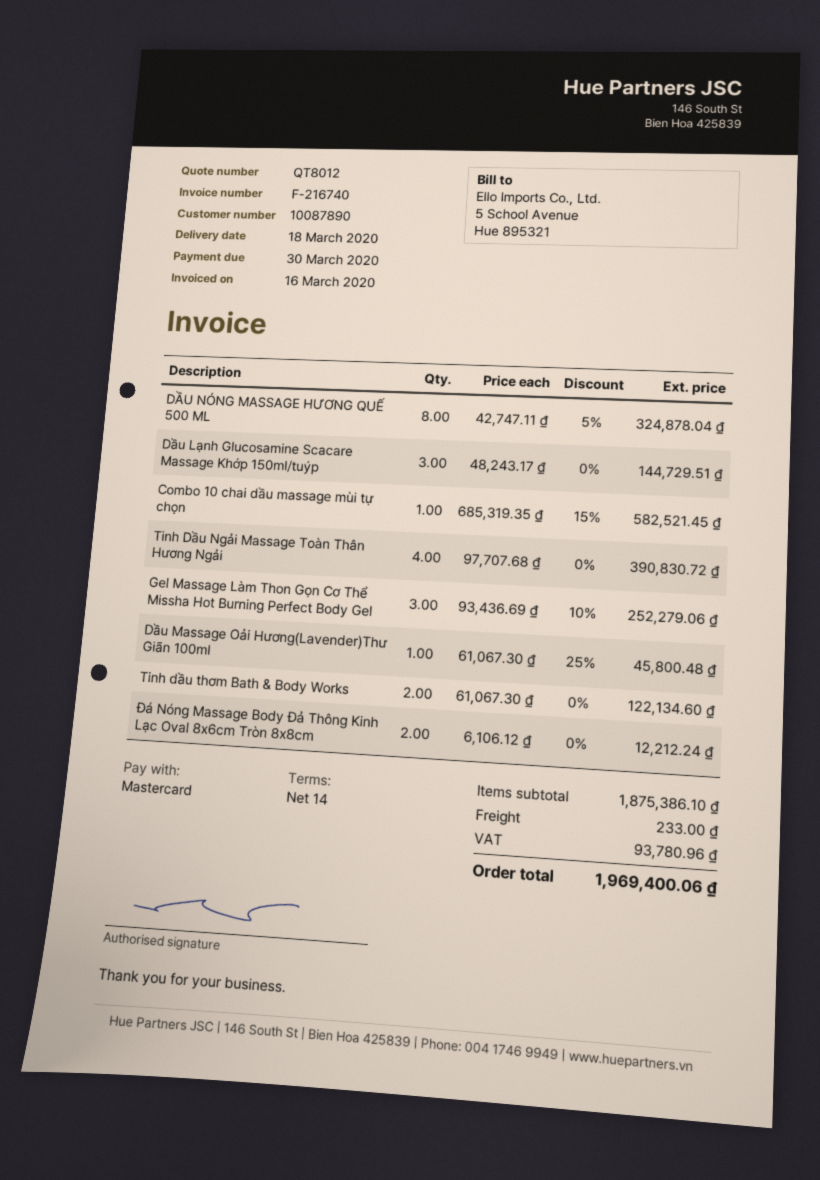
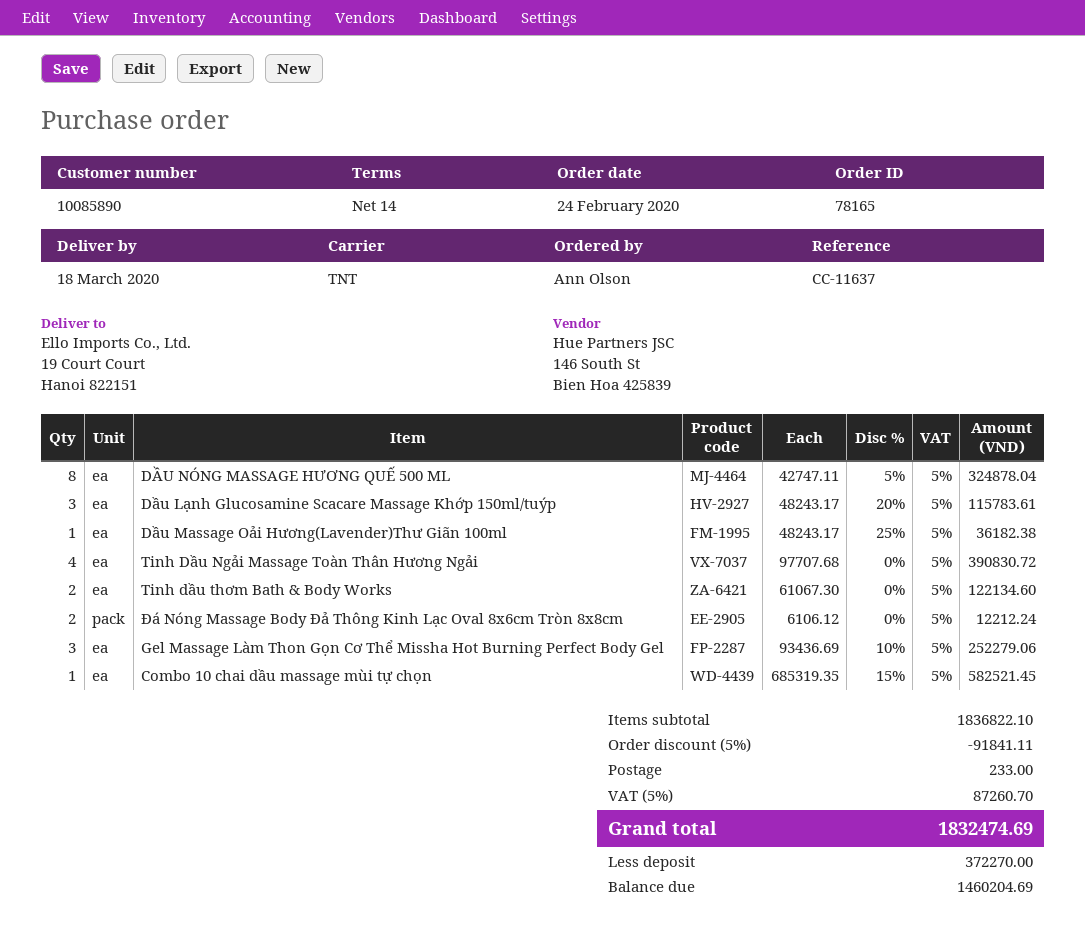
customer number: 10087890 -> 10085890
Dầu Lạnh Glucosamine Scacare Massage Khớp 150ml/tuýp: 3 x 48243.17 = 144729.51 -> 3 x 48243.17 - 20% = 115783.61
Dầu Massage Oải Hương(Lavender)Thư Giãn 100ml: 1 x 61067.30 - 25% = 45800.48 -> 1 x 48243.17 - 25% = 36182.38
subtotal: 1875386.10 -> 1836822.10
discount: none -> 5% = 91841.11
tax: 93780.96 -> 87260.70
total: 1969400.06 -> 1832474.69

